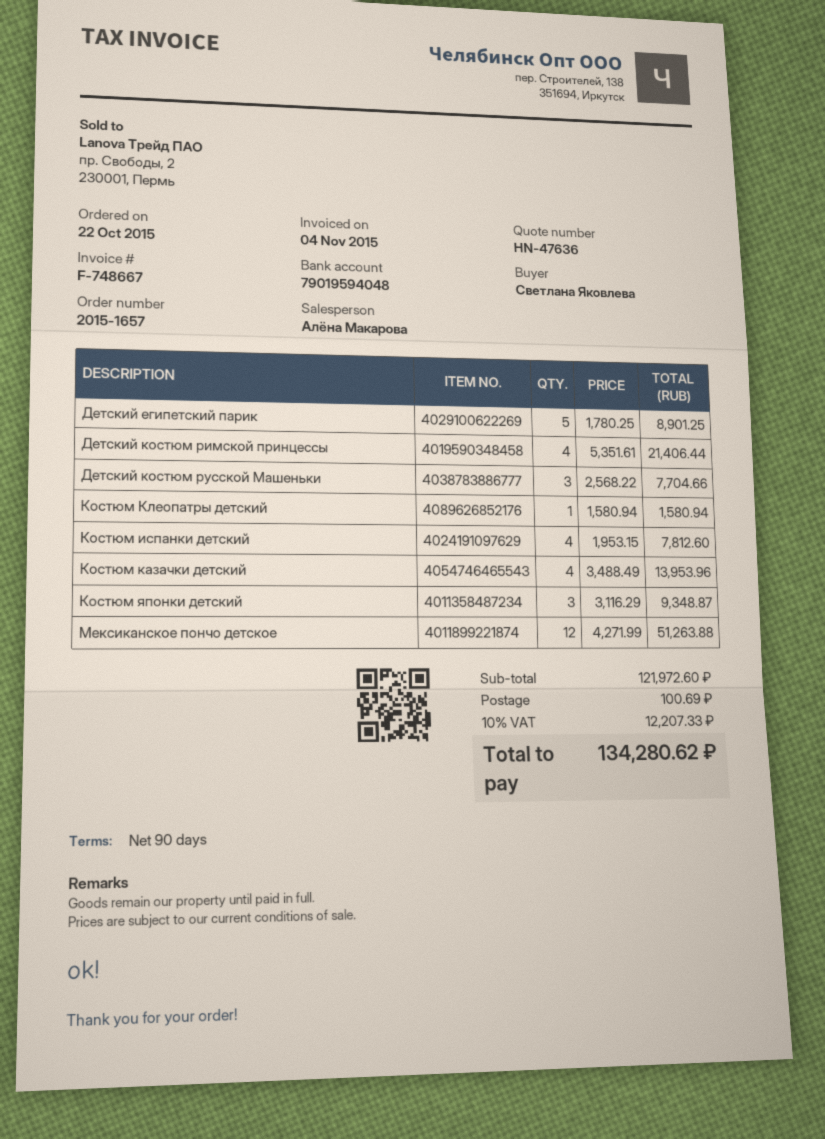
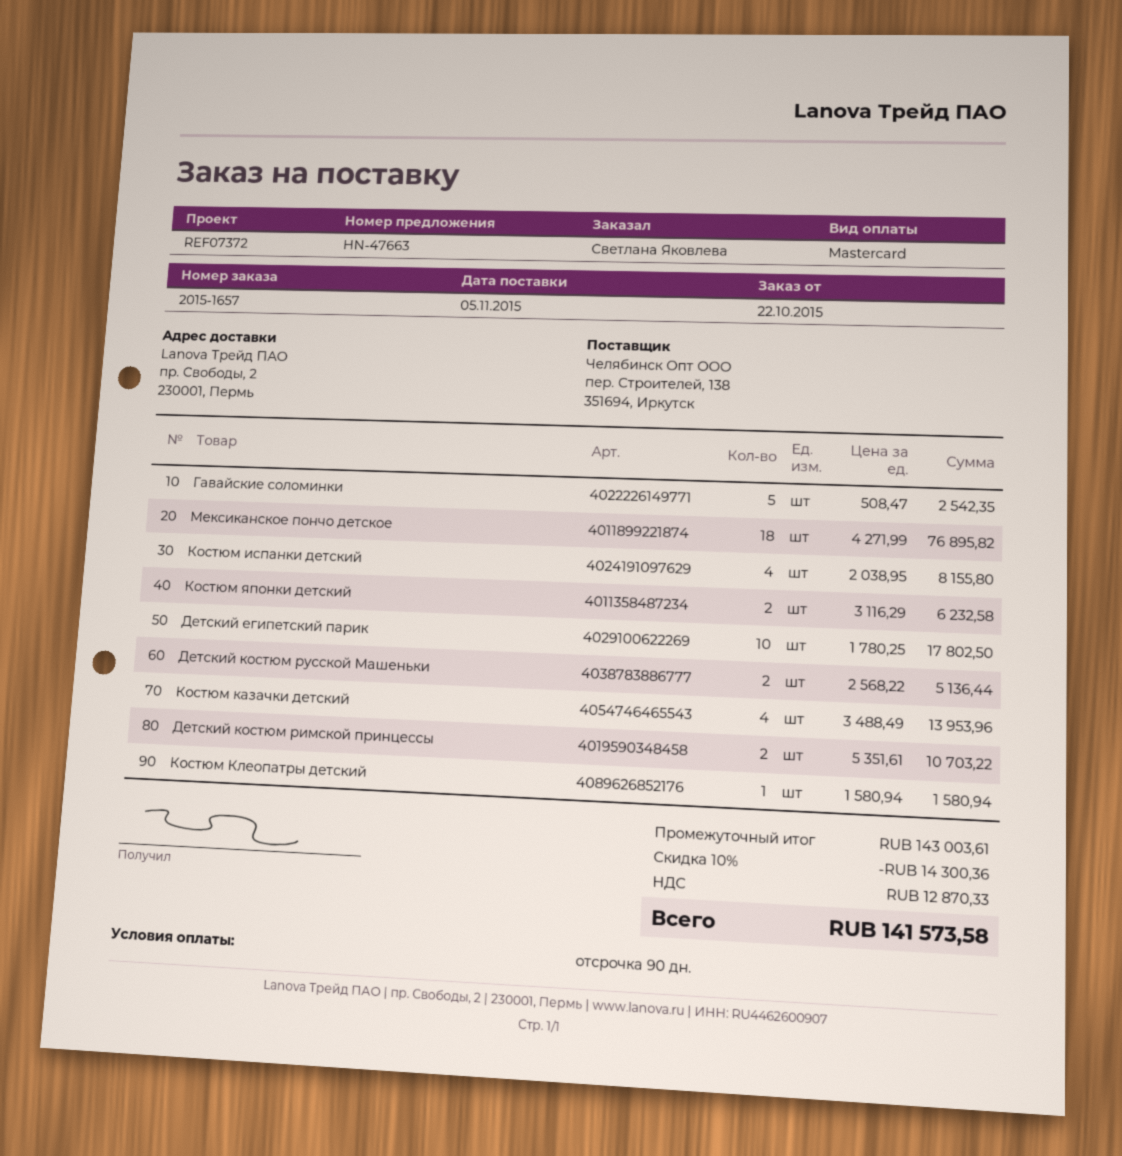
quote number: HN-47636 -> HN-47663
Детский египетский парик: 5 x 1780.25 = 8901.25 -> 10 x 1780.25 = 17802.50
Детский костюм римской принцессы: 4 x 5351.61 = 21406.44 -> 2 x 5351.61 = 10703.22
Детский костюм русской Машеньки: 3 x 2568.22 = 7704.66 -> 2 x 2568.22 = 5136.44
Костюм испанки детский: 4 x 1953.15 = 7812.60 -> 4 x 2038.95 = 8155.80
Костюм японки детский: 3 x 3116.29 = 9348.87 -> 2 x 3116.29 = 6232.58
Мексиканское пончо детское: 12 x 4271.99 = 51263.88 -> 18 x 4271.99 = 76895.82
Гавайские соломинки: none -> 5 x 508.47 = 2542.35
subtotal: 121972.60 -> 143003.61
discount: none -> 10% = 14300.36
shipping: 100.69 -> none
tax: 12207.33 -> 12870.33
total: 134280.62 -> 141573.58

